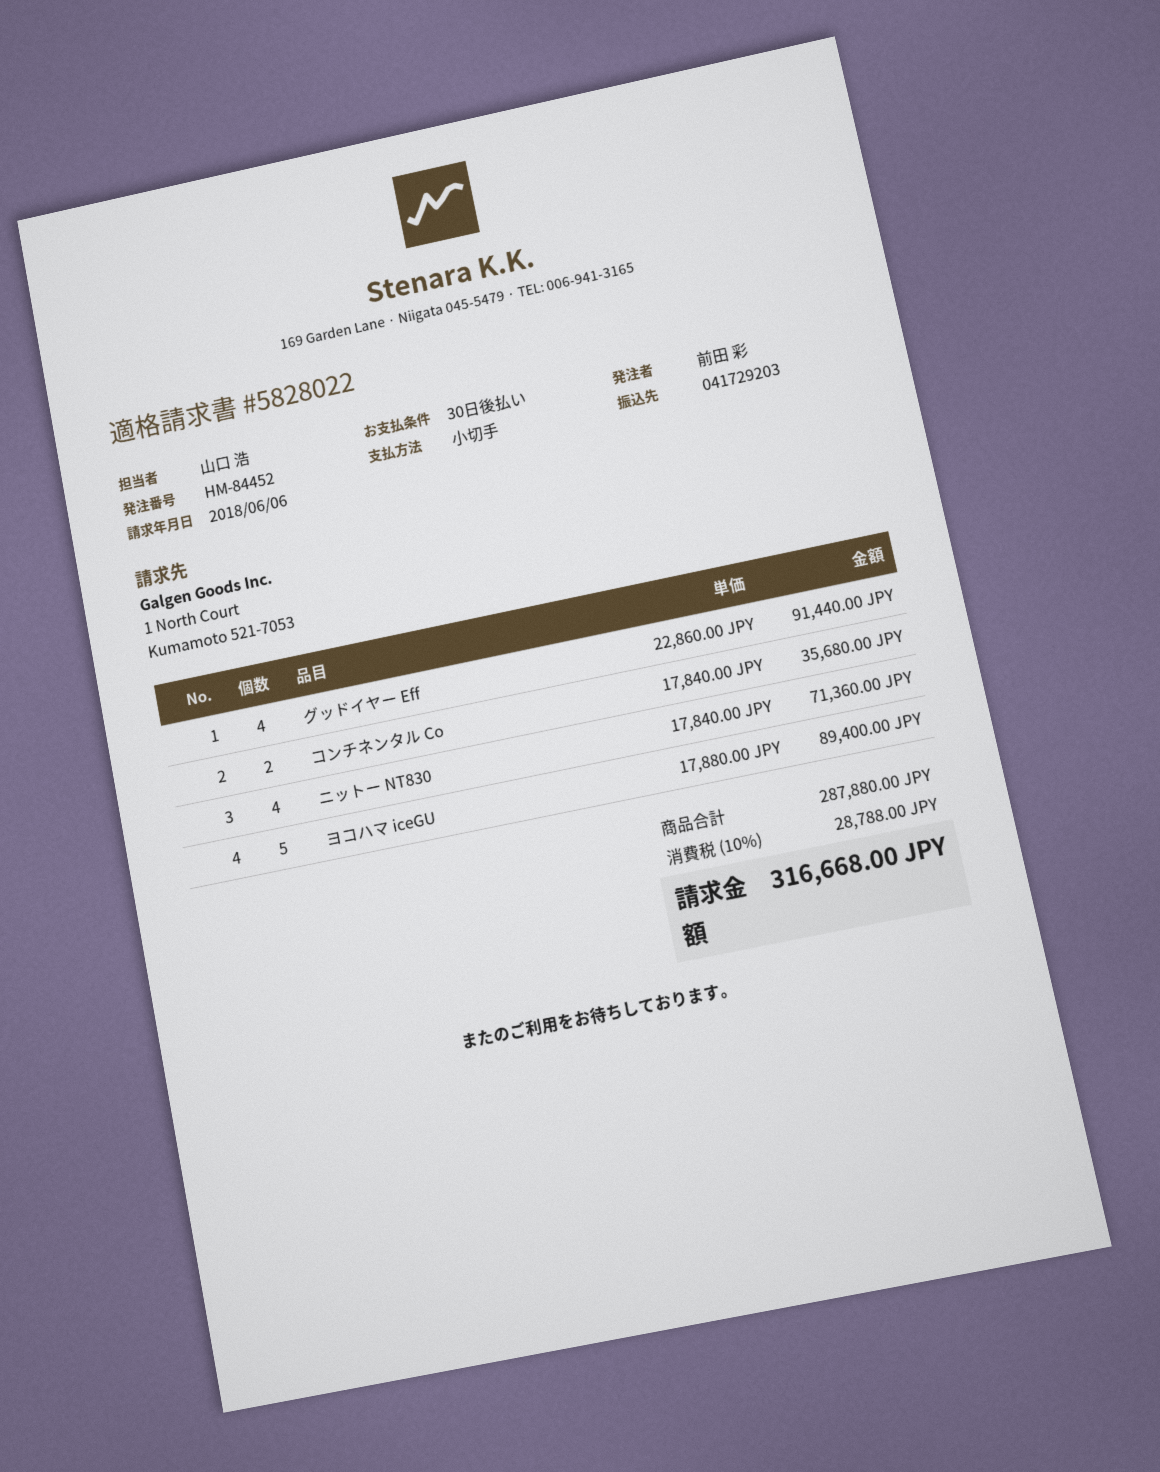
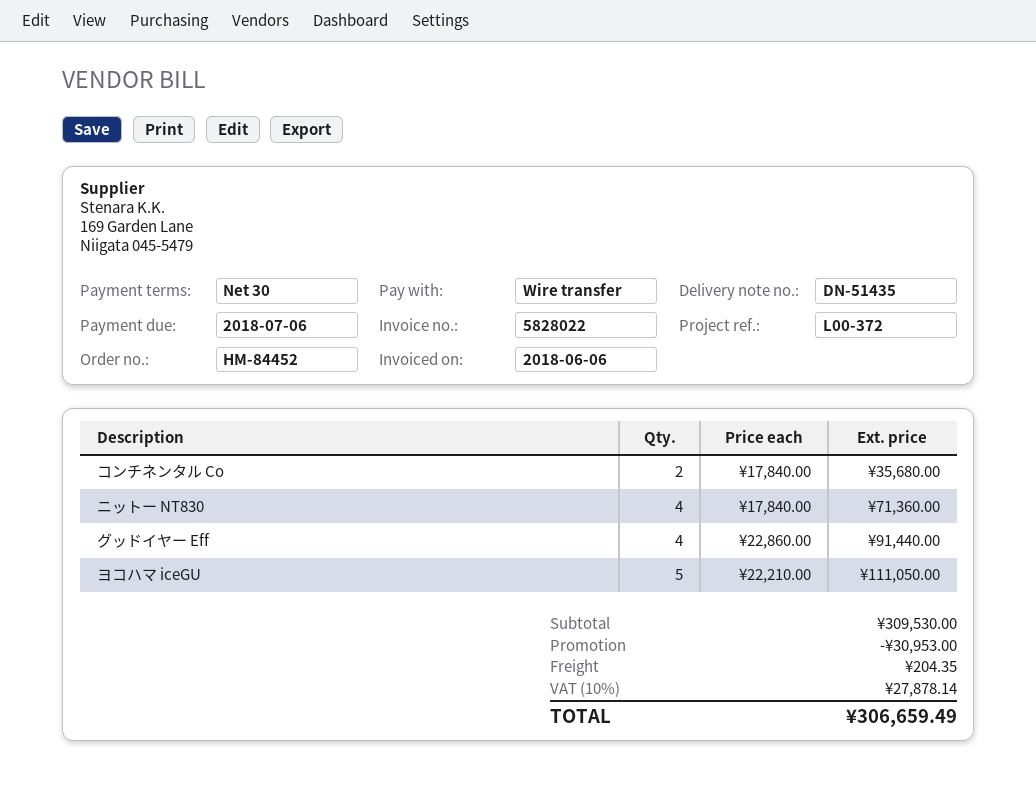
payment method: cheque -> bank transfer
ヨコハマ iceGU: 5 x 17880.00 = 89400.00 -> 5 x 22210.00 = 111050.00
subtotal: 287880.00 -> 309530.00
discount: none -> 30953.00
shipping: none -> 204.35
tax: 10% = 28788.00 -> 10% = 27878.14
total: 316668.00 -> 306659.49

